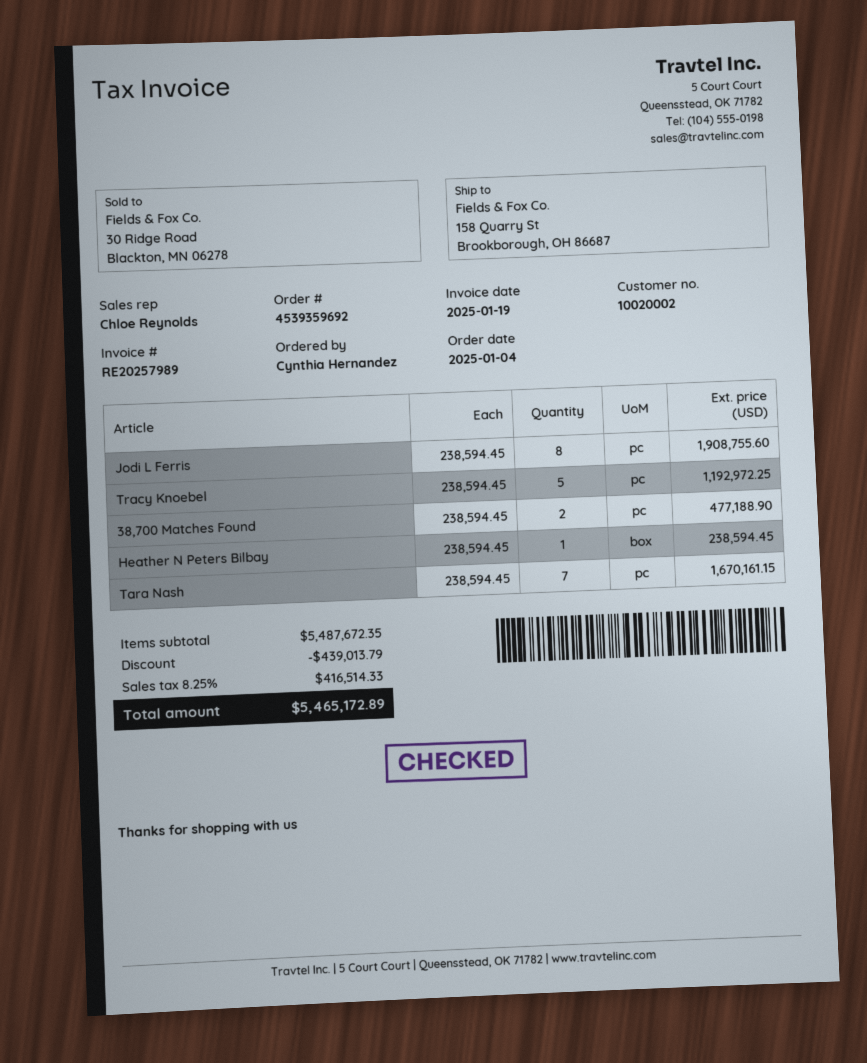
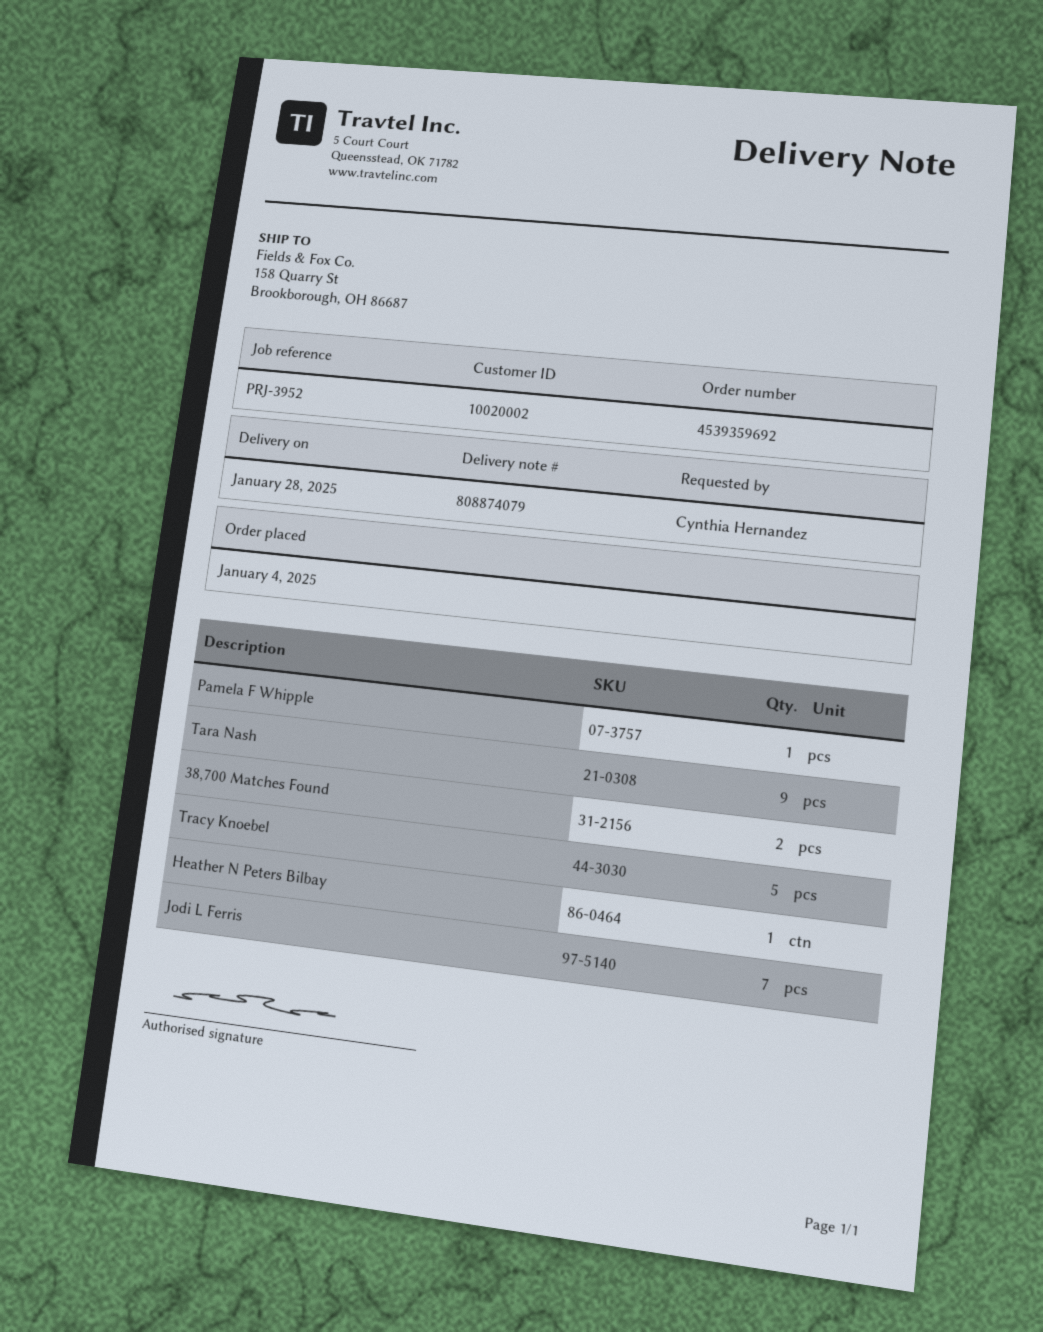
Jodi L Ferris: 8 -> 7
Tara Nash: 7 -> 9
Pamela F Whipple: none -> 1

